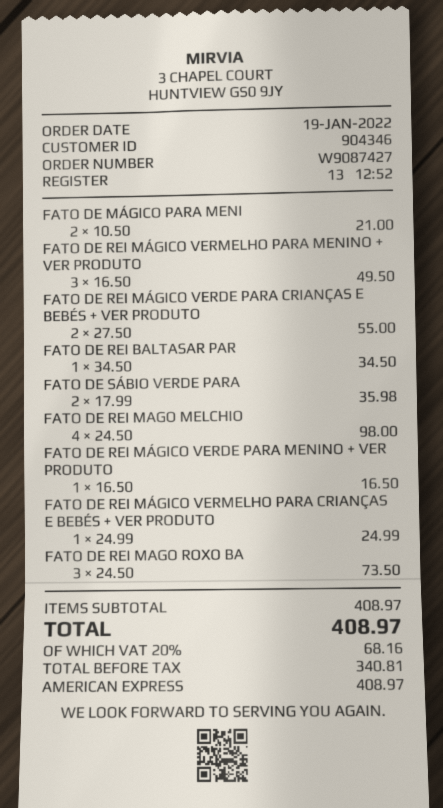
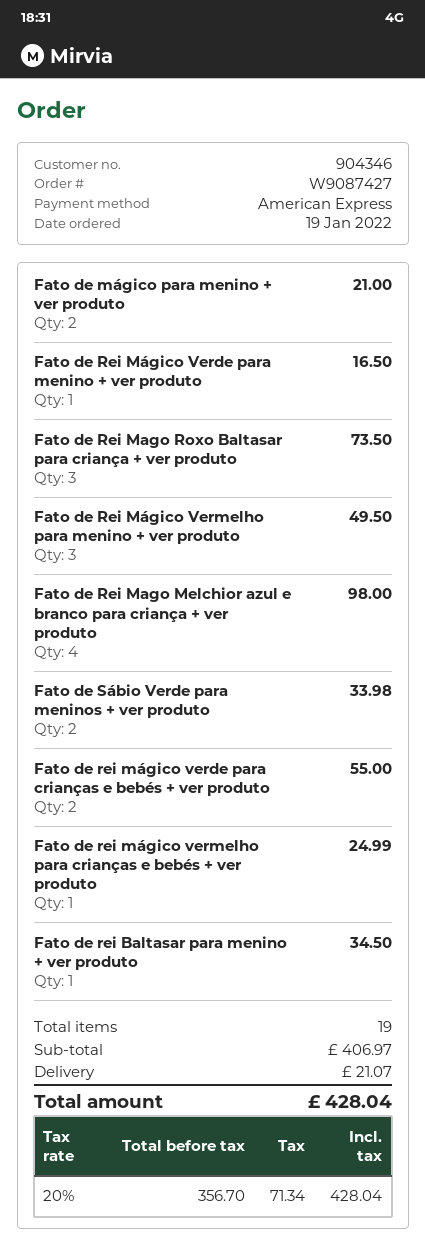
FATO DE SÁBIO VERDE PARA: 2 for 35.98 -> 2 for 33.98
subtotal: 408.97 -> 406.97
shipping: none -> 21.07
net: 340.81 -> 356.70
tax: 20% = 68.16 -> 20% = 71.34
total: 408.97 -> 428.04

